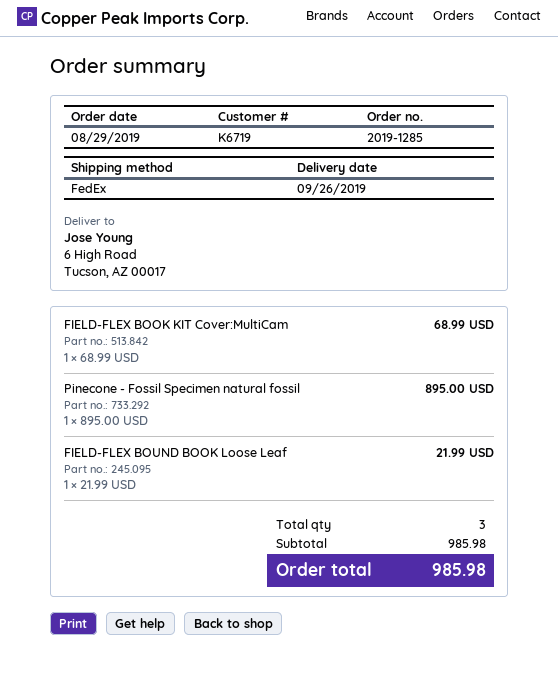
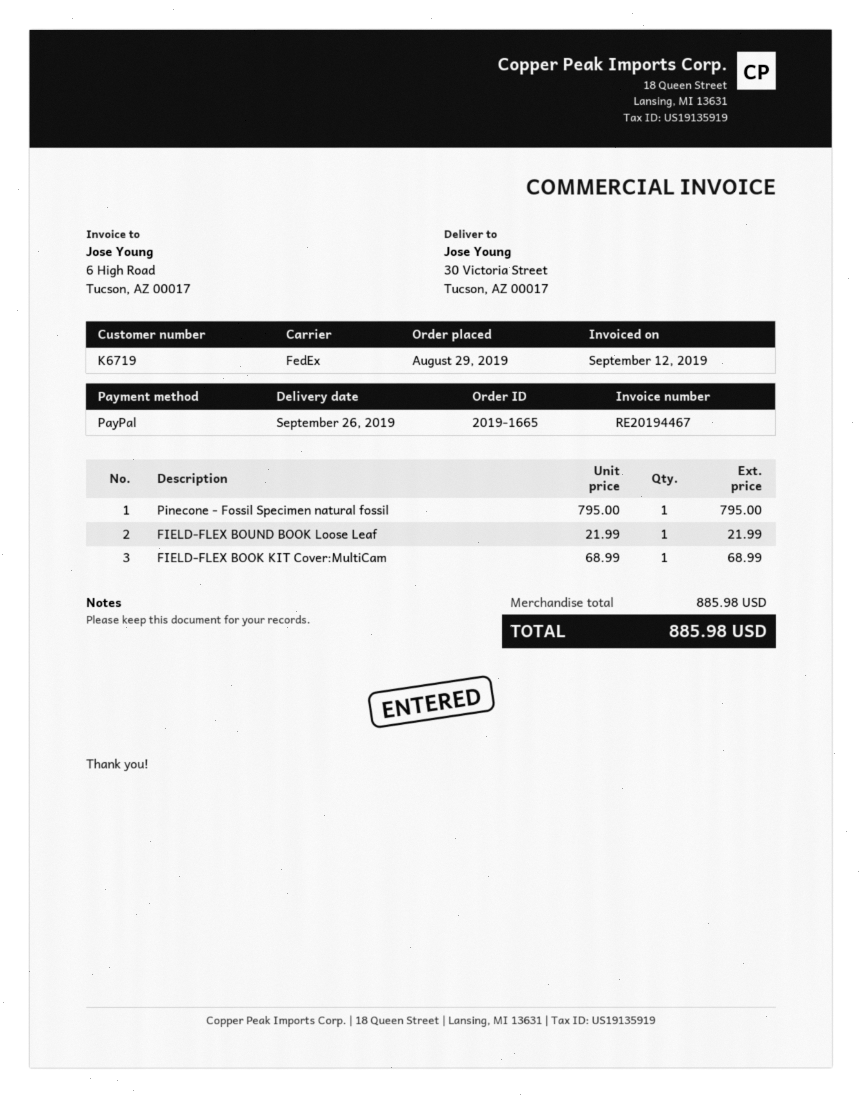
order number: 2019-1285 -> 2019-1665
ship to: 6 High Road, Tucson, AZ 00017 -> 30 Victoria Street, Tucson, AZ 00017
Pinecone - Fossil Specimen natural fossil: 1 x 895.00 = 895.00 -> 1 x 795.00 = 795.00
subtotal: 985.98 -> 885.98
total: 985.98 -> 885.98

